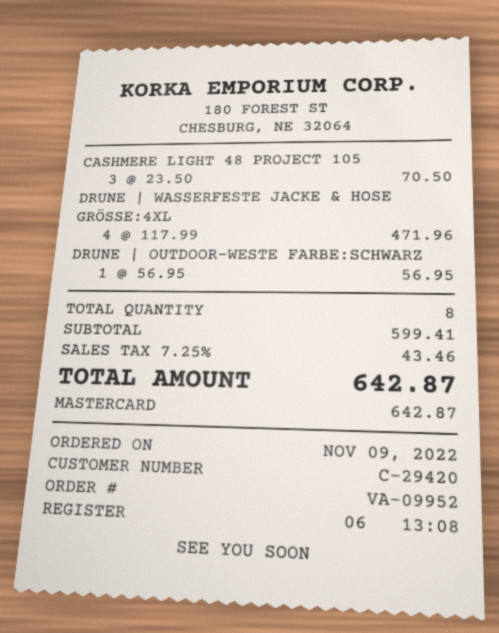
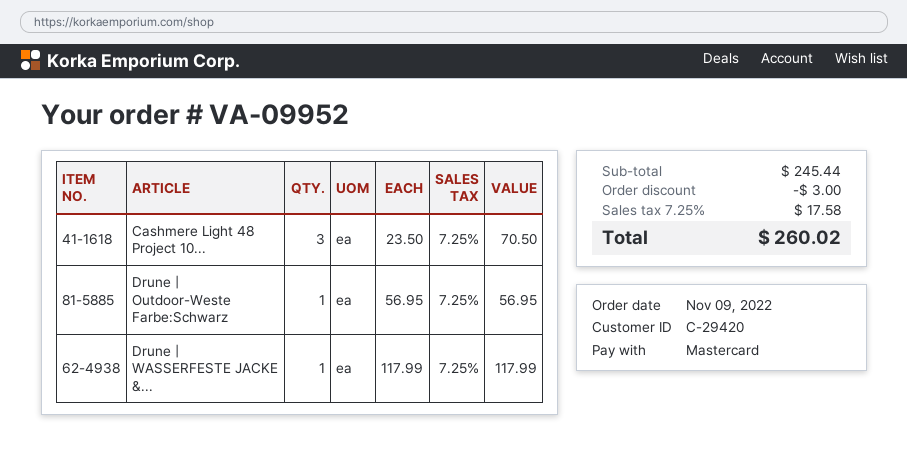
DRUNE | WASSERFESTE JACKE & HOSE GRÖSSE:4XL: 4 x 117.99 = 471.96 -> 1 x 117.99 = 117.99
subtotal: 599.41 -> 245.44
discount: none -> 3.00
tax: 7.25% = 43.46 -> 7.25% = 17.58
total: 642.87 -> 260.02

